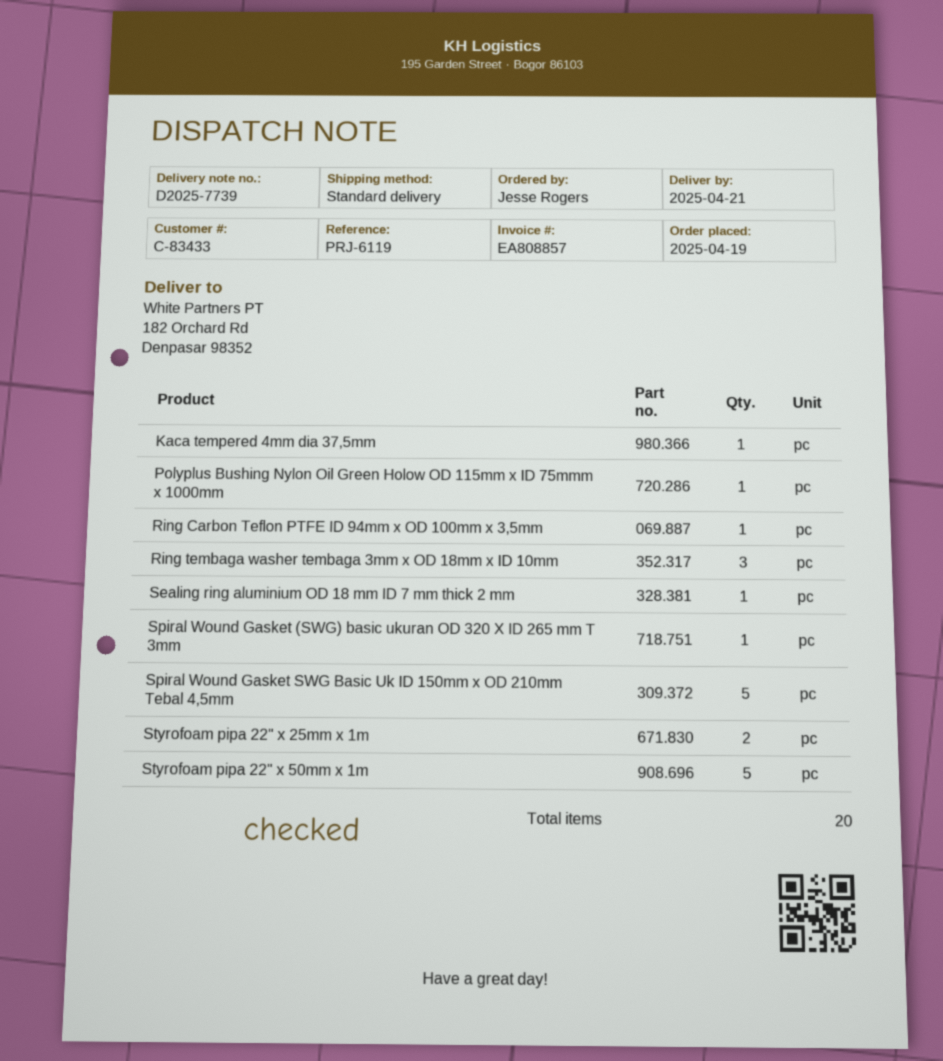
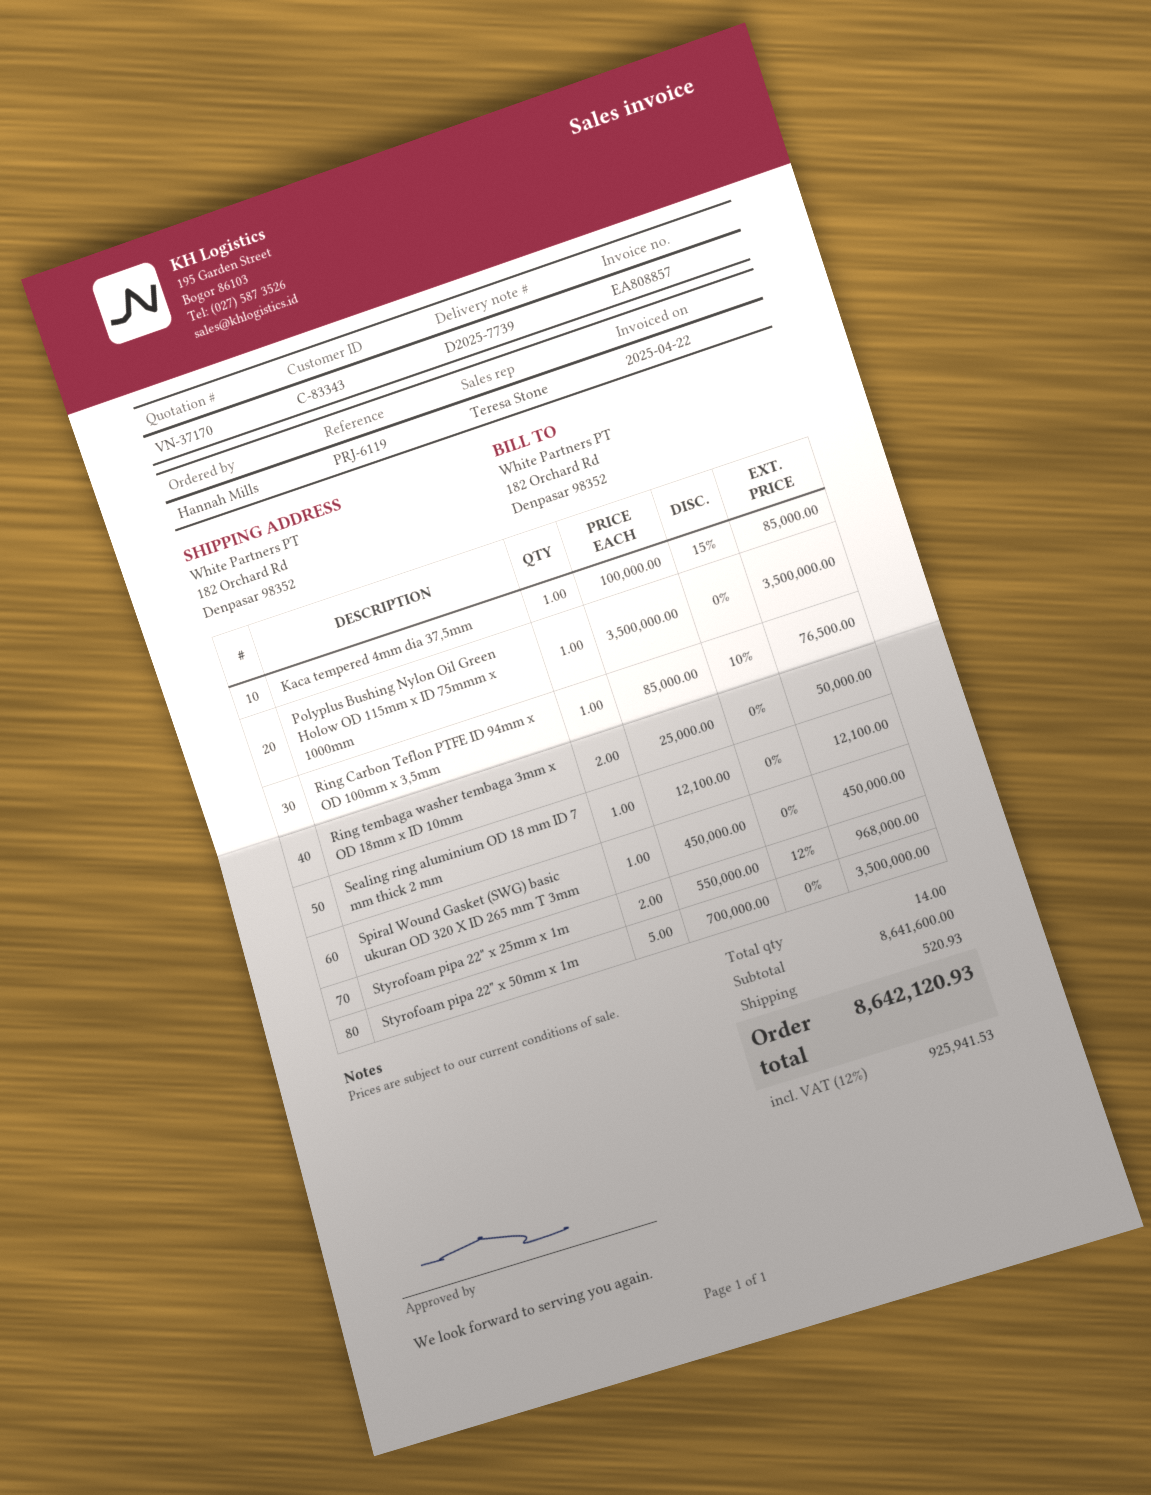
customer number: C-83433 -> C-83343
ordered by: Jesse Rogers -> Hannah Mills
Ring tembaga washer tembaga 3mm x OD 18mm x ID 10mm: 3 -> 2
Spiral Wound Gasket SWG Basic Uk ID 150mm x OD 210mm Tebal 4,5mm: 5 -> none
total quantity: 20 -> 14

